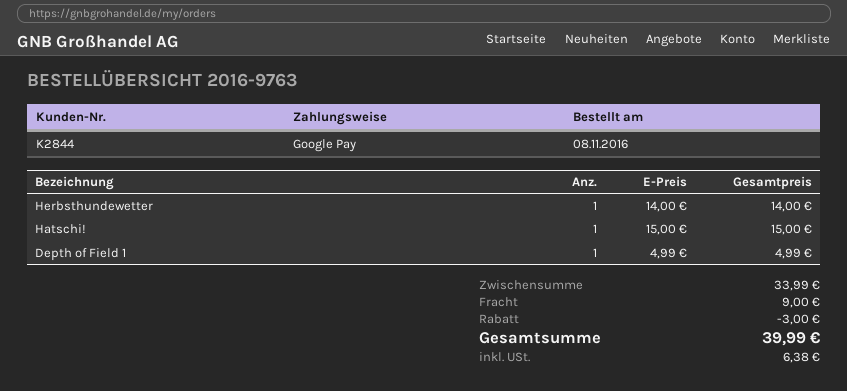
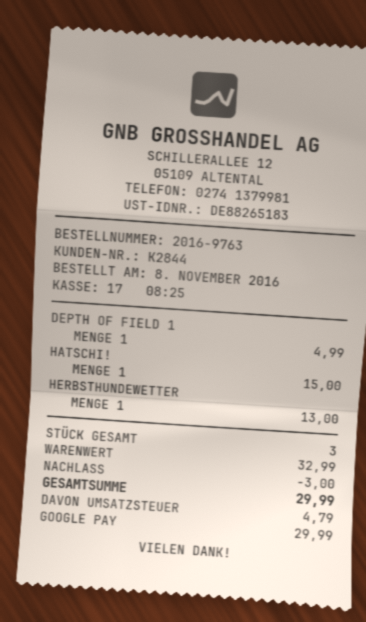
Herbsthundewetter: 1 for 14.00 -> 1 for 13.00
subtotal: 33.99 -> 32.99
shipping: 9.00 -> none
tax: 6.38 -> 4.79
total: 39.99 -> 29.99

